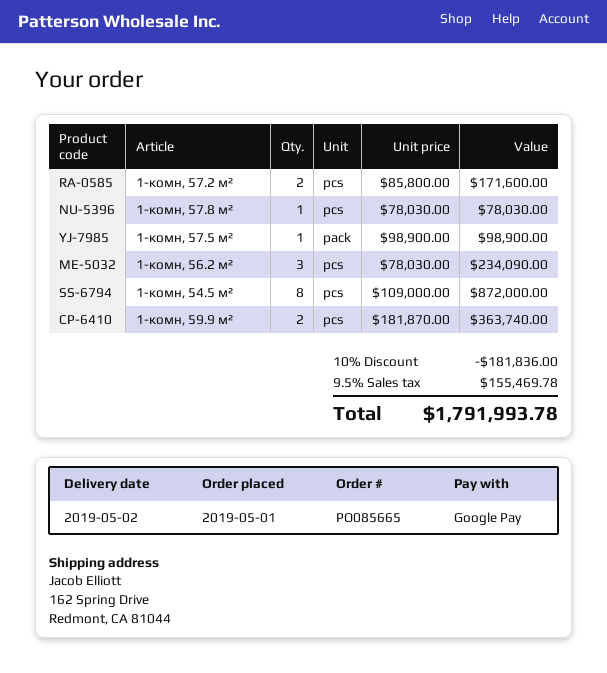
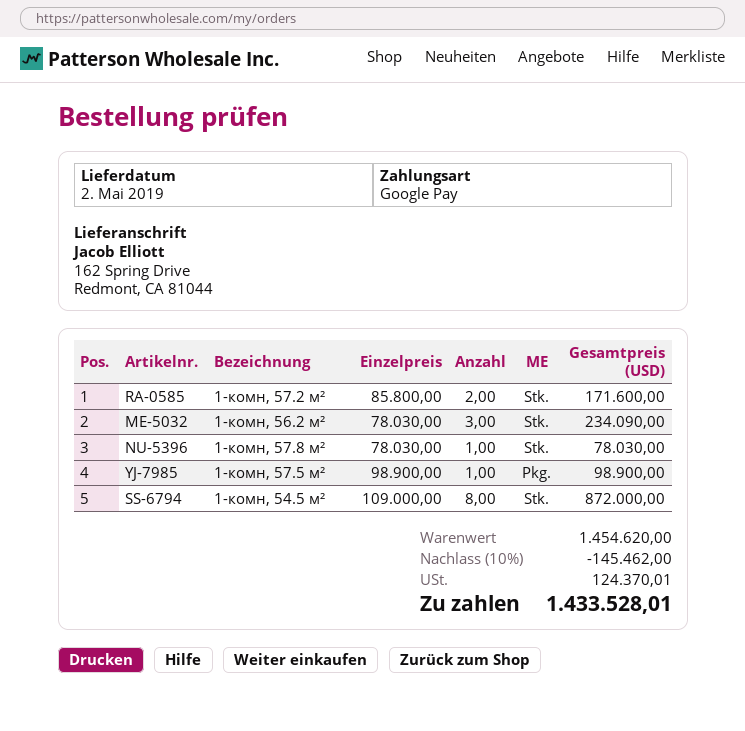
1-комн, 59.9 м²: 2 x 181870.00 = 363740.00 -> none
discount: 10% = 181836.00 -> 10% = 145462.00
tax: 155469.78 -> 124370.01
total: 1791993.78 -> 1433528.01

